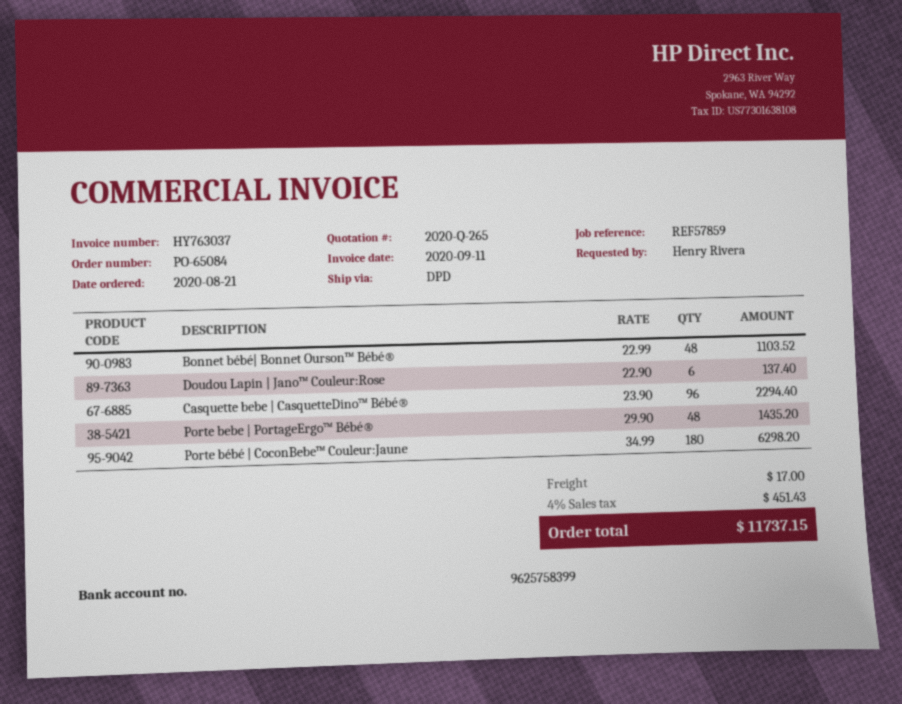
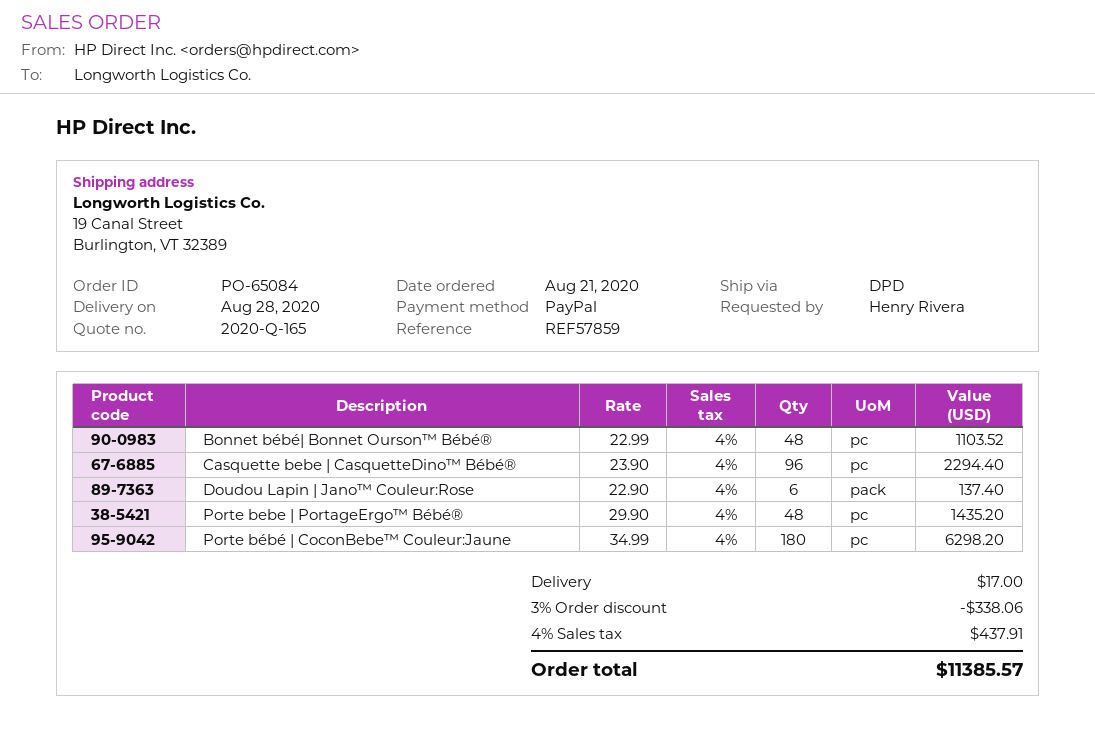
quote number: 2020-Q-265 -> 2020-Q-165
discount: none -> 3% = 338.06
tax: 4% = 451.43 -> 4% = 437.91
total: 11737.15 -> 11385.57

